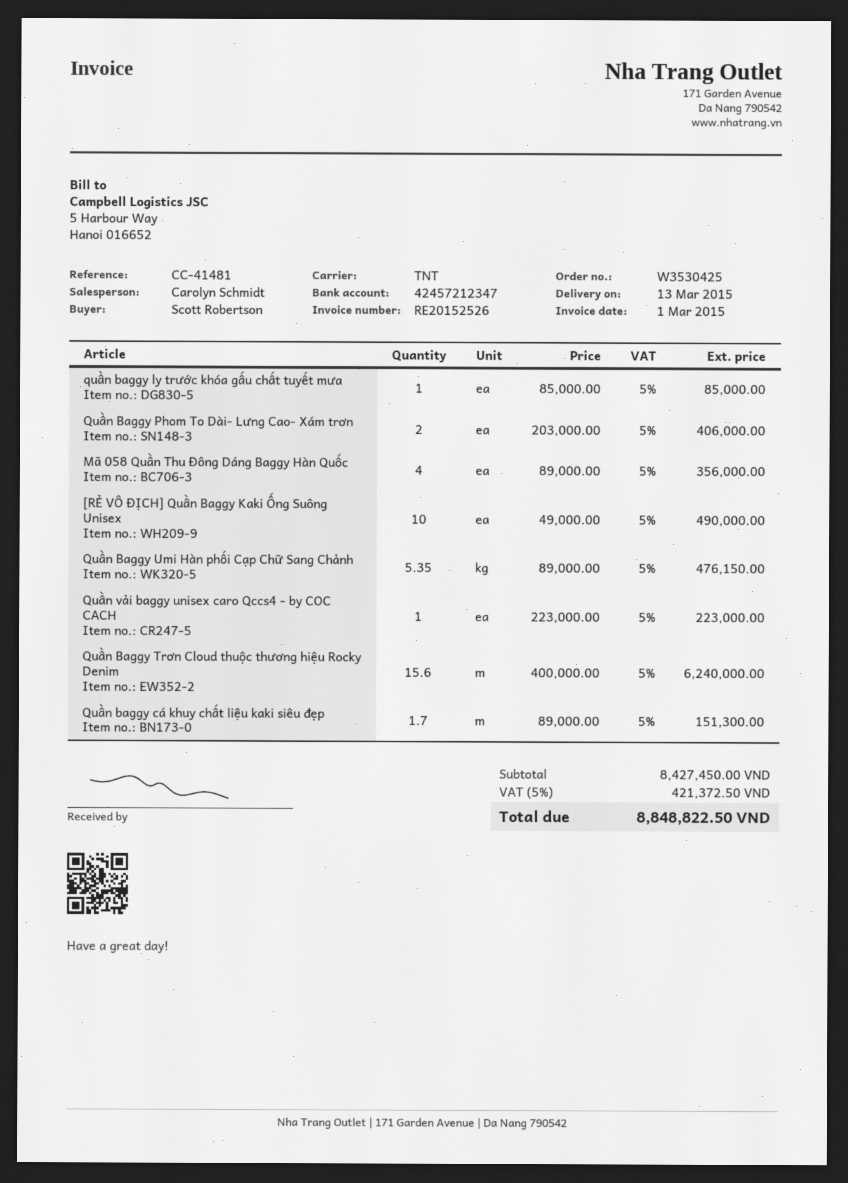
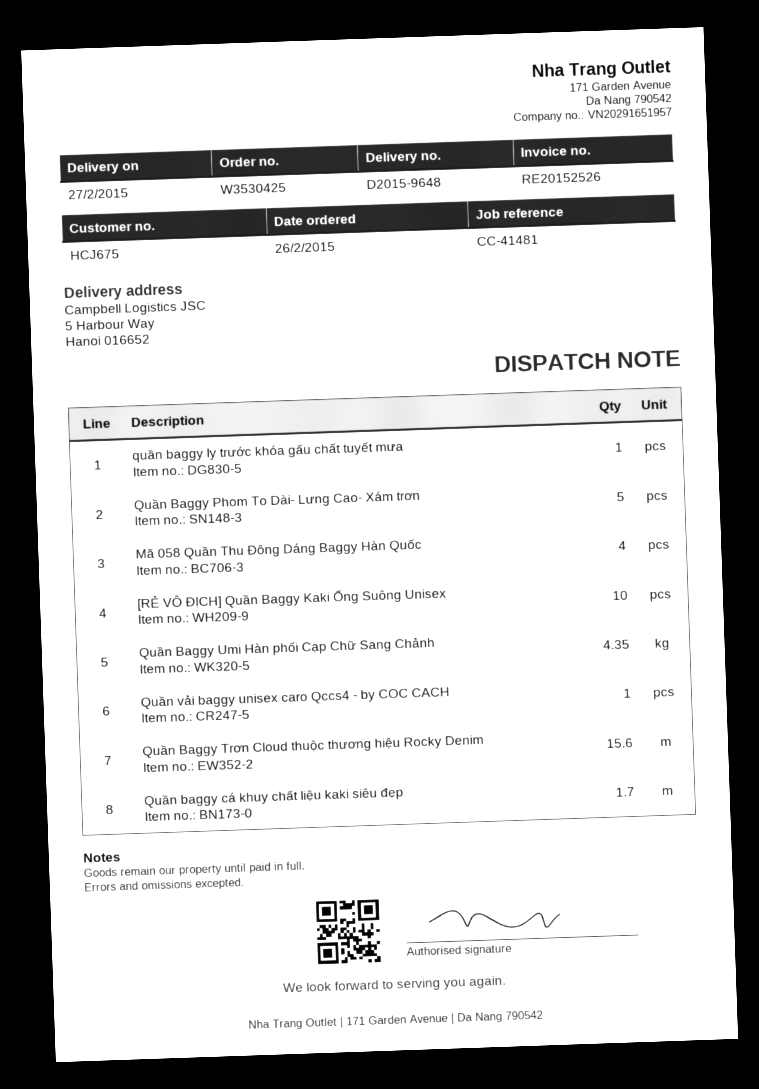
delivery date: 2015-03-13 -> 2015-02-27
Quần Baggy Phom To Dài- Lưng Cao- Xám trơn: 2 -> 5
Quần Baggy Umi Hàn phối Cạp Chữ Sang Chảnh: 5.35 -> 4.35

